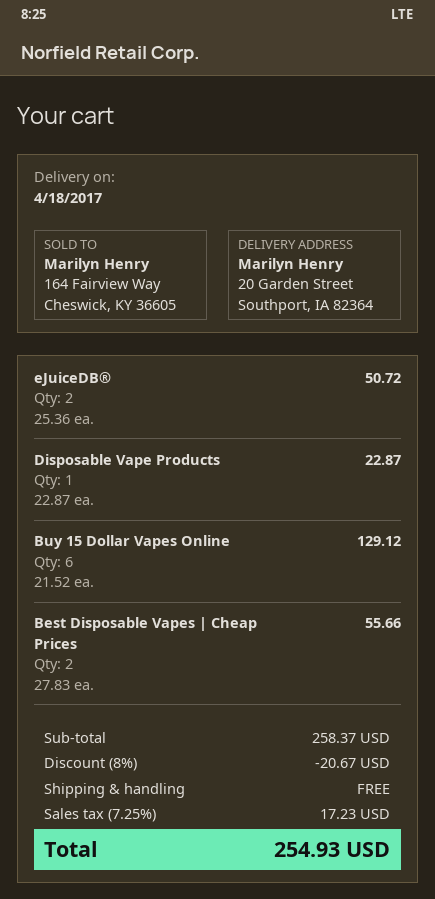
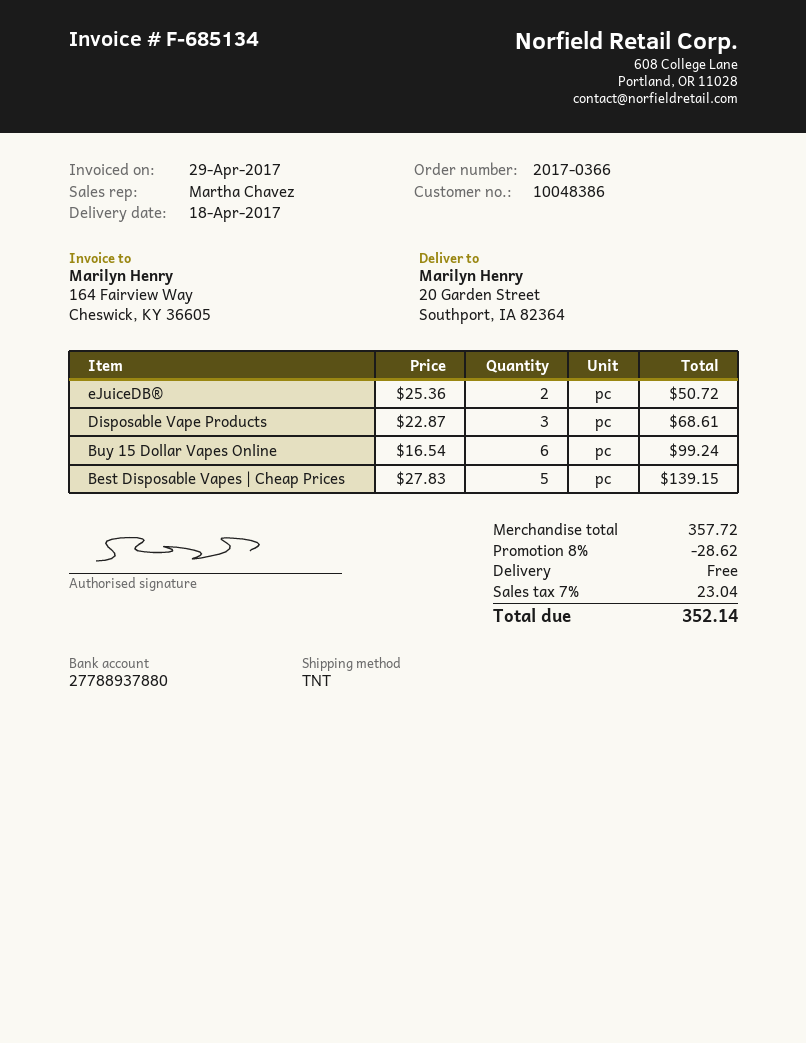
Disposable Vape Products: 1 x 22.87 = 22.87 -> 3 x 22.87 = 68.61
Buy 15 Dollar Vapes Online: 6 x 21.52 = 129.12 -> 6 x 16.54 = 99.24
Best Disposable Vapes | Cheap Prices: 2 x 27.83 = 55.66 -> 5 x 27.83 = 139.15
subtotal: 258.37 -> 357.72
discount: 8% = 20.67 -> 8% = 28.62
tax: 7.25% = 17.23 -> 7% = 23.04
total: 254.93 -> 352.14

